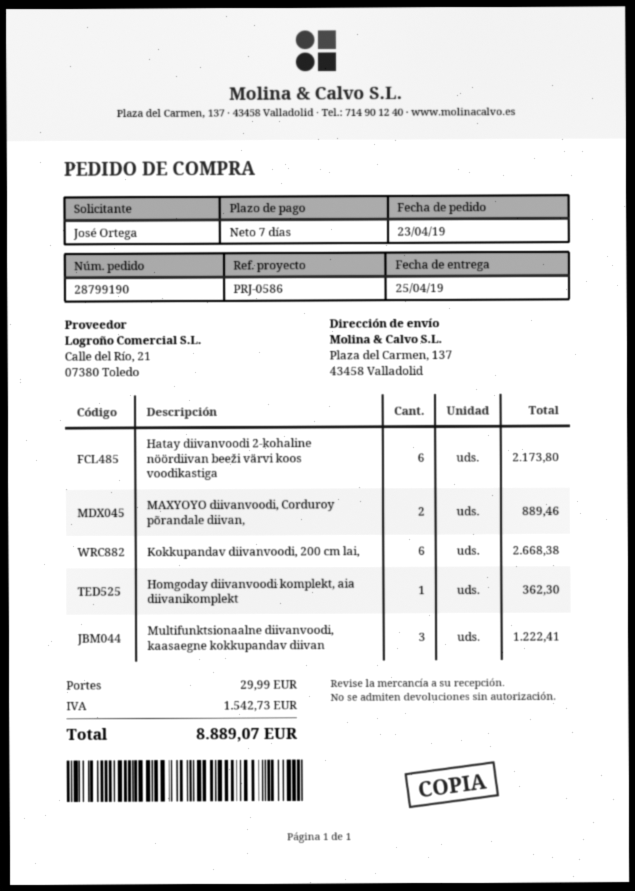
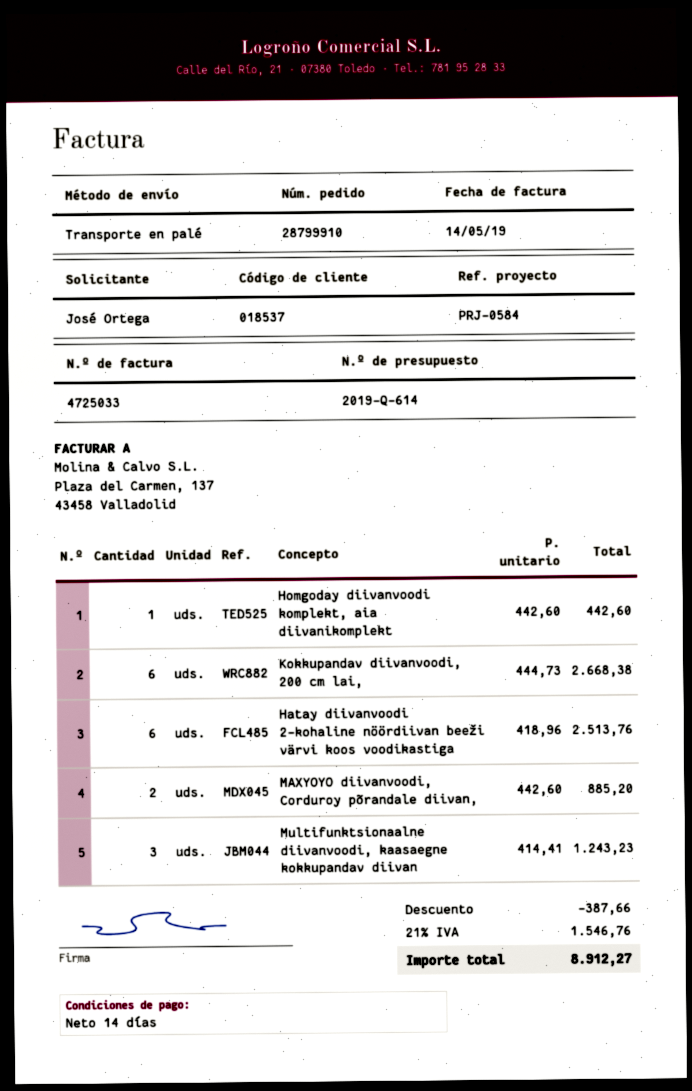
order number: 28799190 -> 28799910
payment terms: 7 days -> 14 days
reference: PRJ-0586 -> PRJ-0584
Hatay diivanvoodi 2-kohaline nöördiivan beeži värvi koos voodikastiga: 6 for 2173.80 -> 6 for 2513.76
MAXYOYO diivanvoodi, Corduroy põrandale diivan,: 2 for 889.46 -> 2 for 885.20
Homgoday diivanvoodi komplekt, aia diivanikomplekt: 1 for 362.30 -> 1 for 442.60
Multifunktsionaalne diivanvoodi, kaasaegne kokkupandav diivan: 3 for 1222.41 -> 3 for 1243.23
discount: none -> 387.66
shipping: 29.99 -> none
tax: 1542.73 -> 1546.76
total: 8889.07 -> 8912.27

